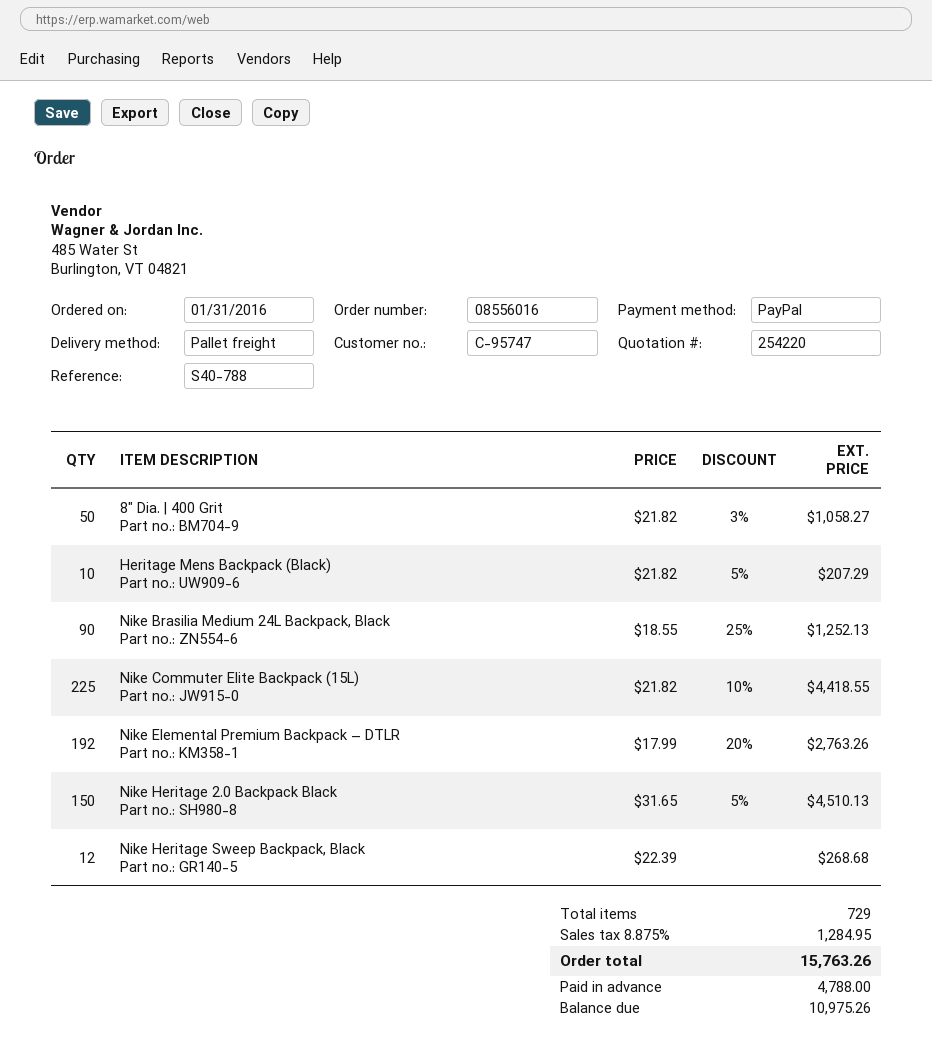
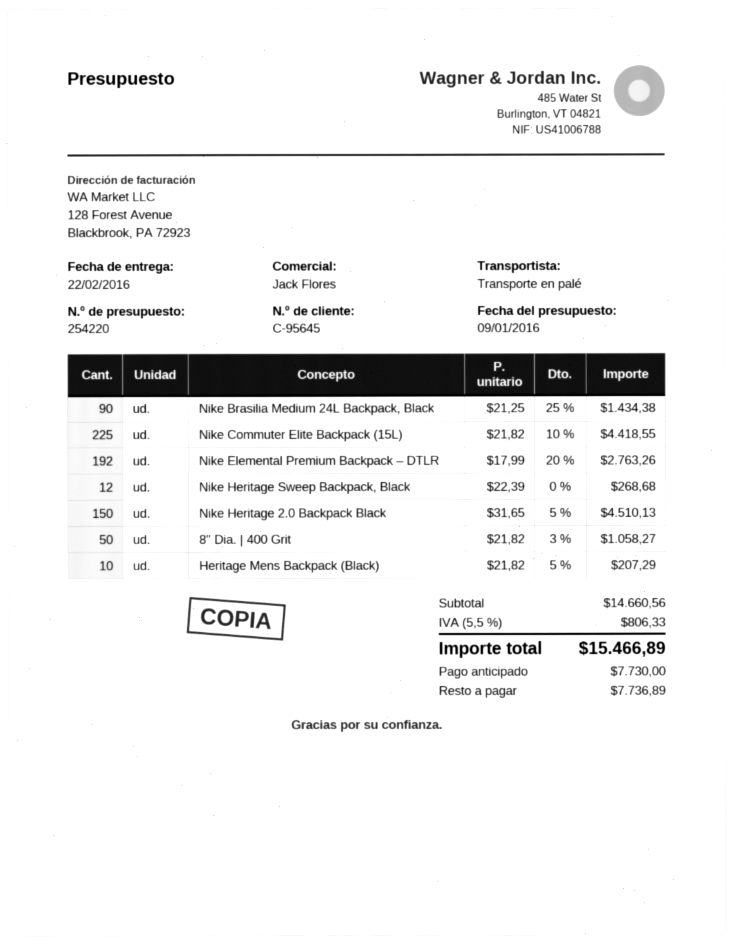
customer number: C-95747 -> C-95645
Nike Brasilia Medium 24L Backpack, Black: 90 x 18.55 - 25% = 1252.13 -> 90 x 21.25 - 25% = 1434.38
tax: 8.875% = 1284.95 -> 5.5% = 806.33
total: 15763.26 -> 15466.89
deposit: 4788.00 -> 7730.00
balance: 10975.26 -> 7736.89

